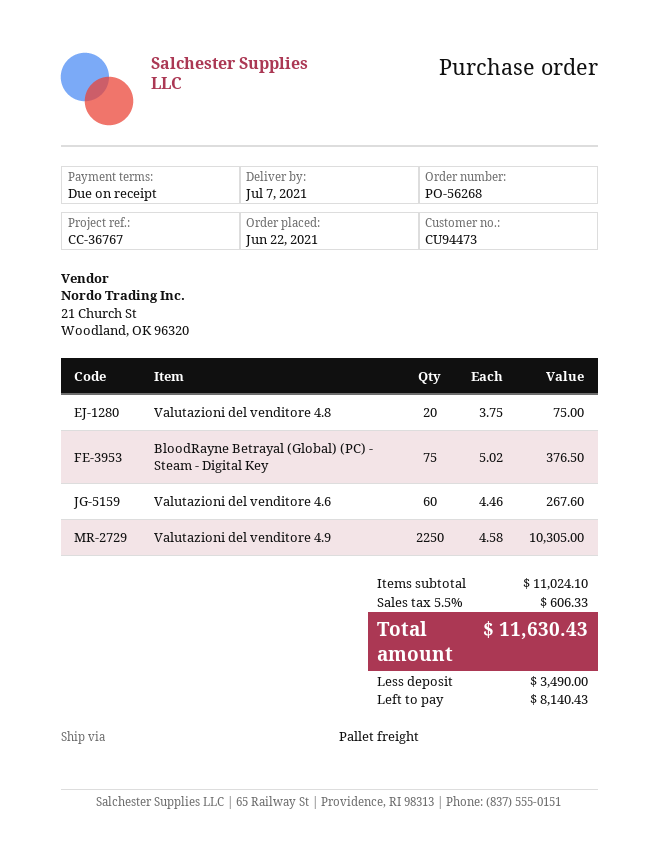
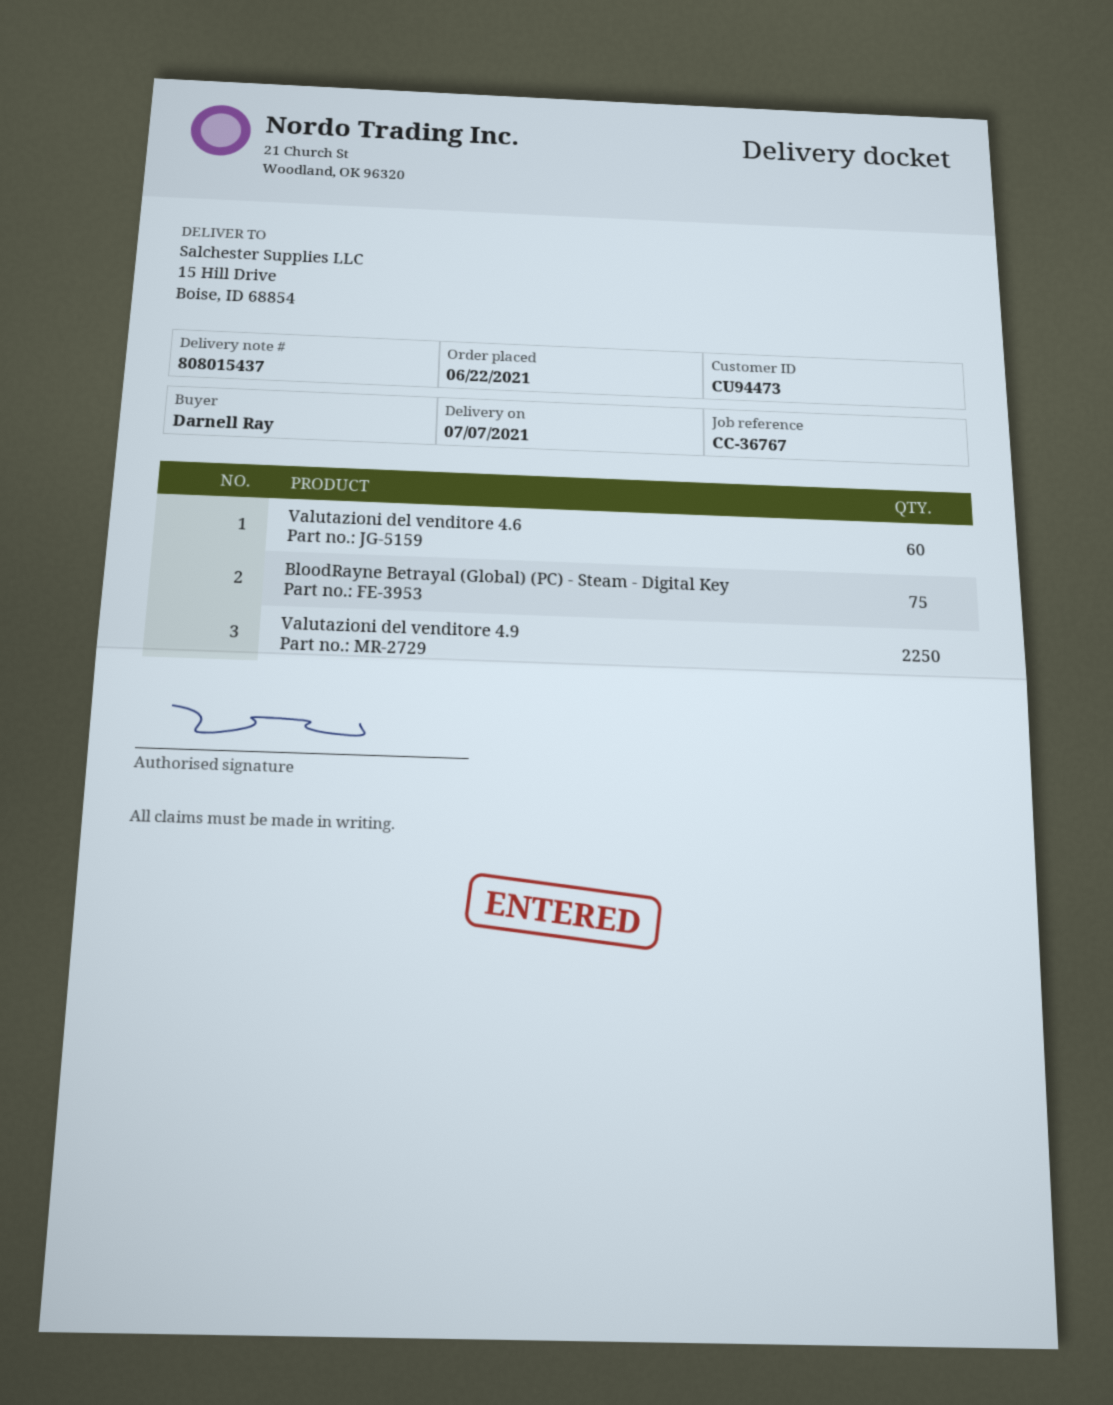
Valutazioni del venditore 4.8: 20 -> none

